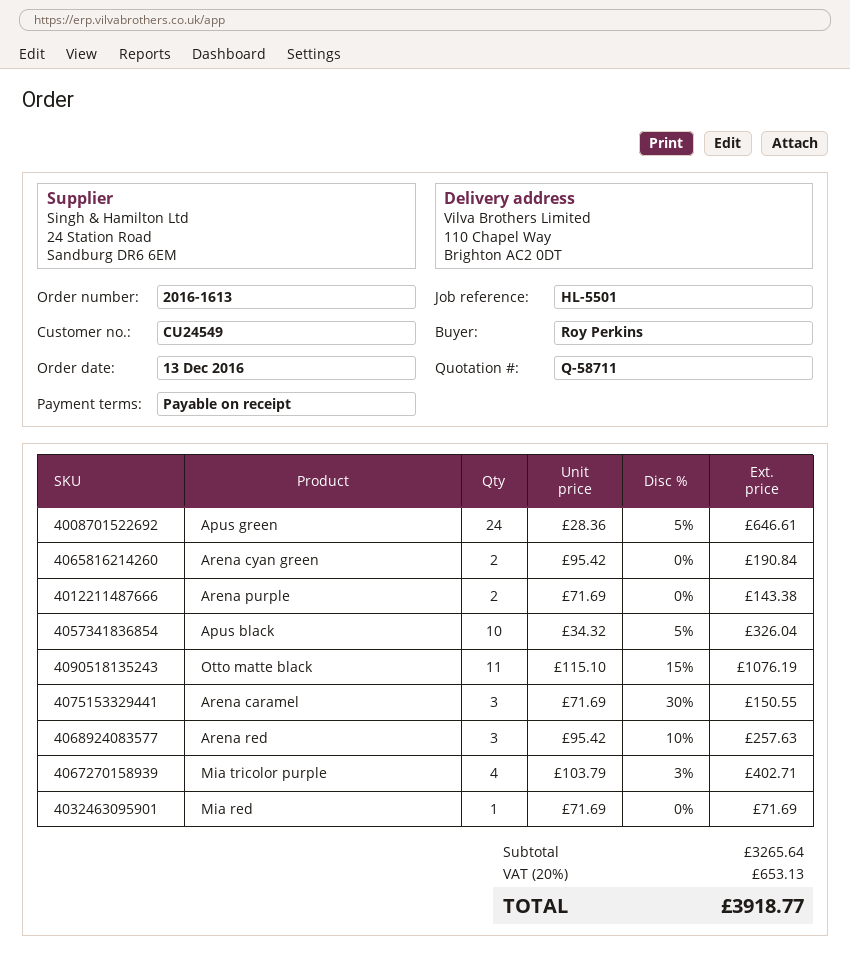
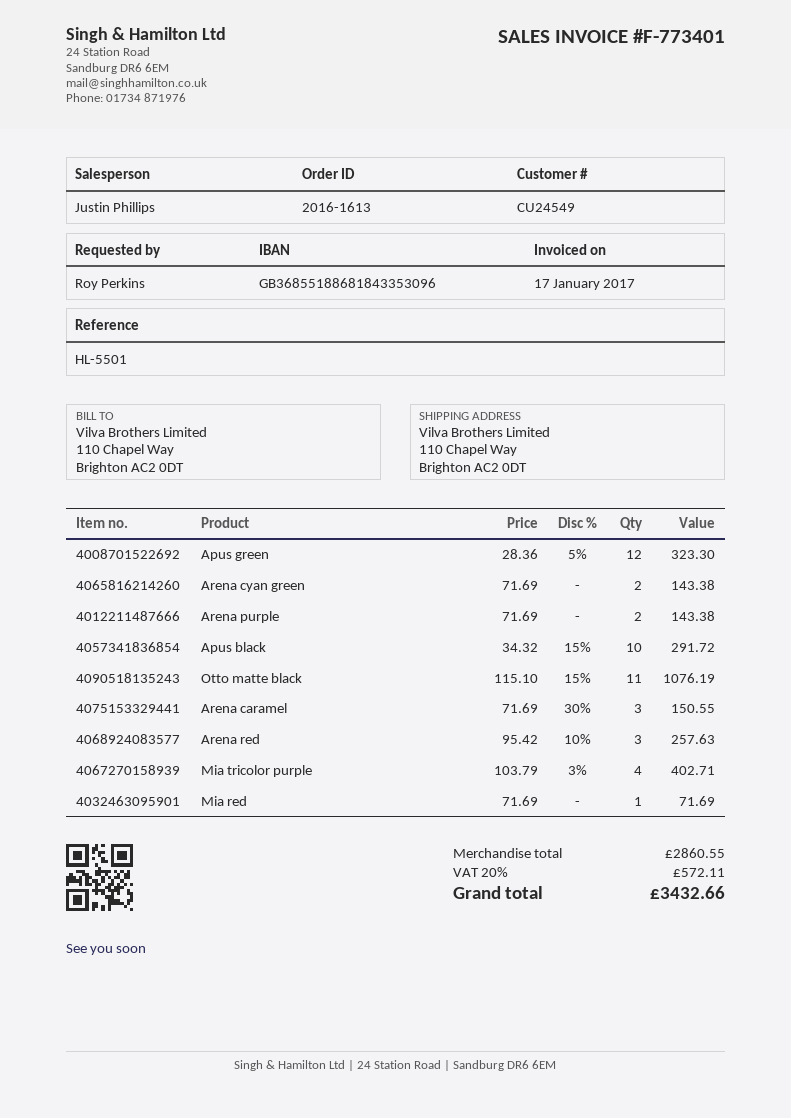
Apus green: 24 x 28.36 - 5% = 646.61 -> 12 x 28.36 - 5% = 323.30
Arena cyan green: 2 x 95.42 = 190.84 -> 2 x 71.69 = 143.38
Apus black: 10 x 34.32 - 5% = 326.04 -> 10 x 34.32 - 15% = 291.72
subtotal: 3265.64 -> 2860.55
tax: 20% = 653.13 -> 20% = 572.11
total: 3918.77 -> 3432.66

